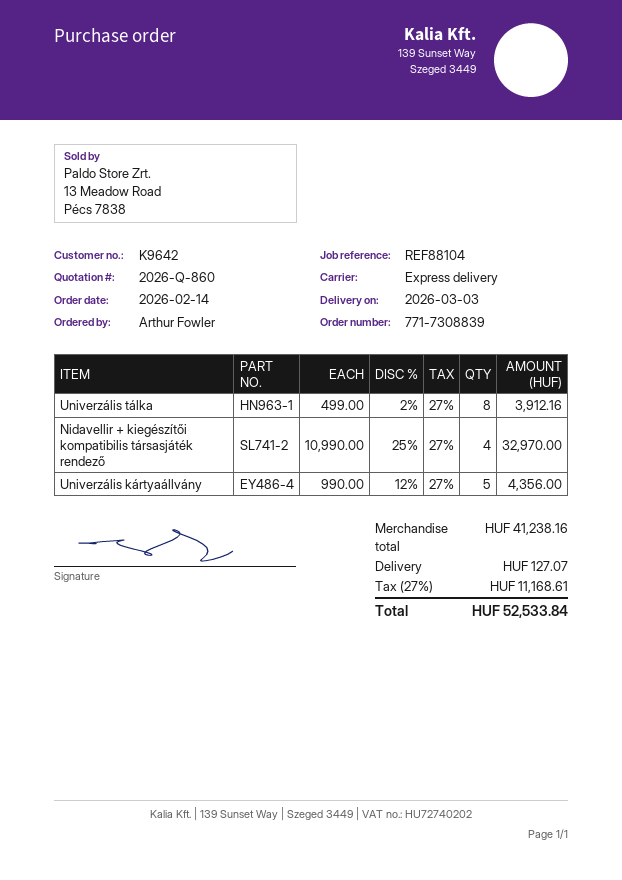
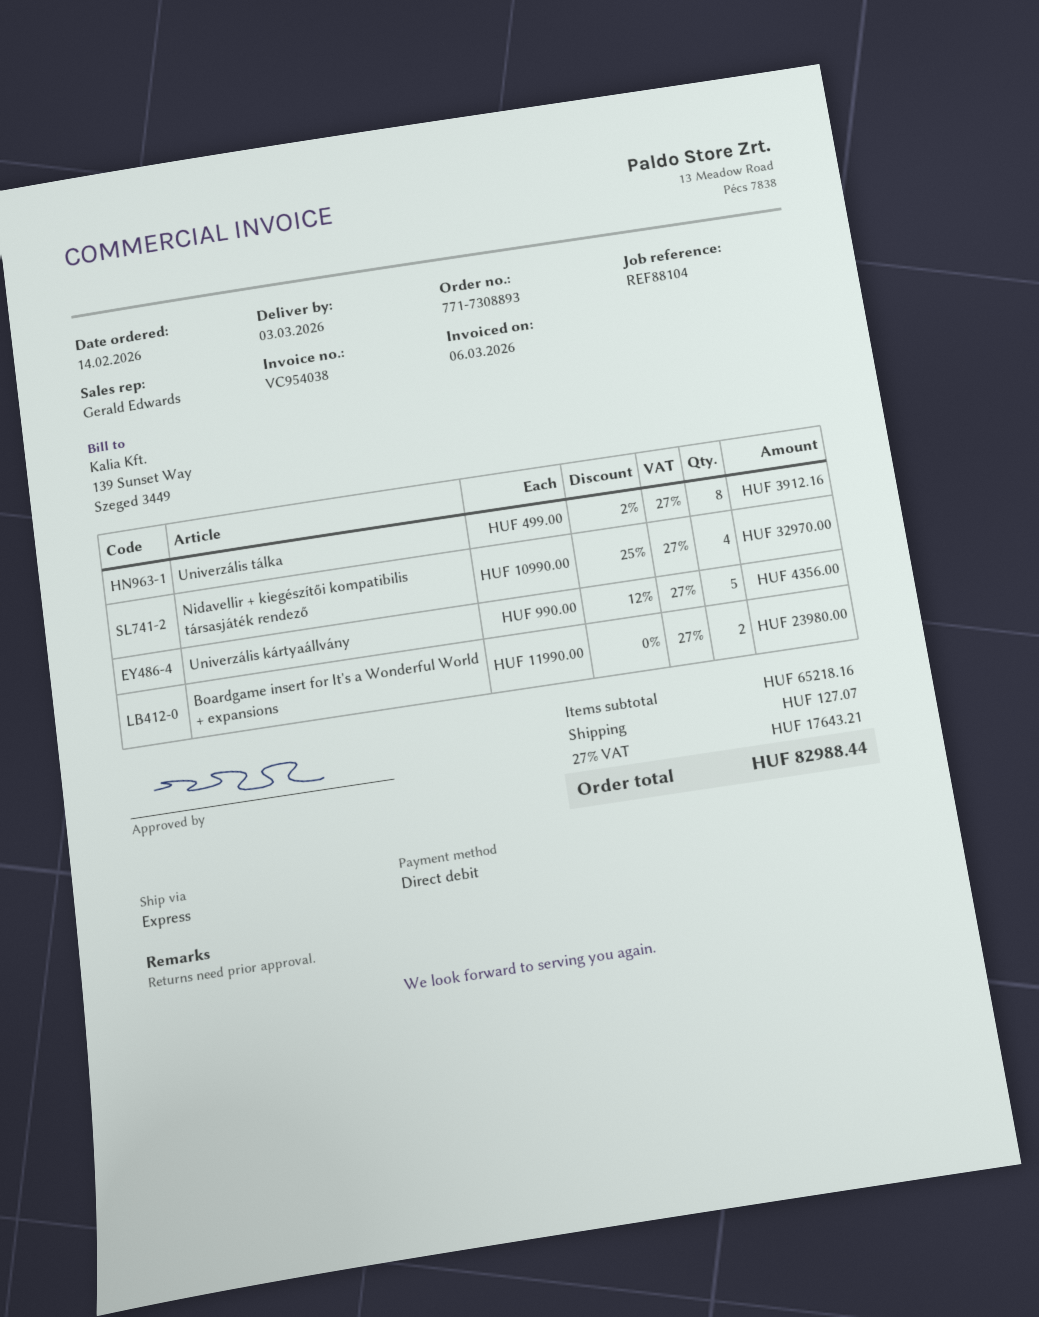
order number: 771-7308839 -> 771-7308893
Boardgame insert for It's a Wonderful World + expansions: none -> 2 x 11990.00 = 23980.00
subtotal: 41238.16 -> 65218.16
tax: 27% = 11168.61 -> 27% = 17643.21
total: 52533.84 -> 82988.44

